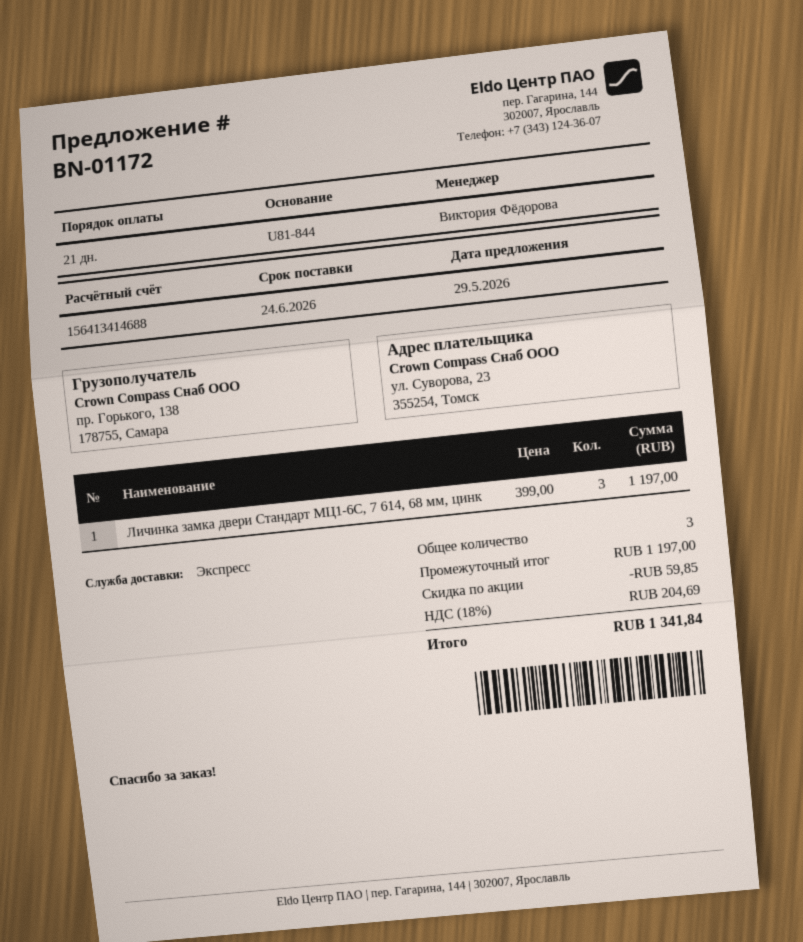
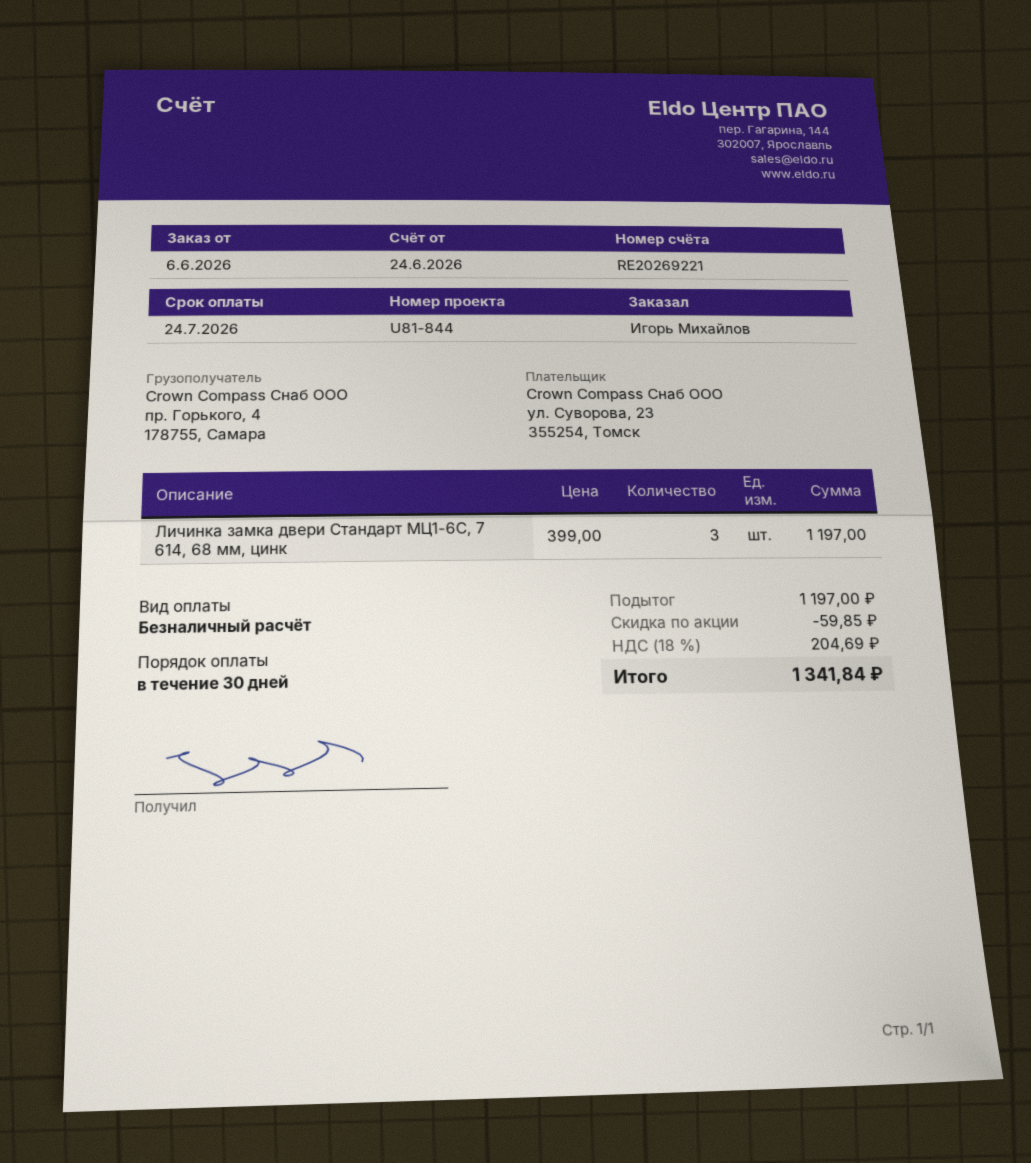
payment terms: 21 days -> 30 days
ship to: пр. Горького, 138, 178755, Самара -> пр. Горького, 4, 178755, Самара

